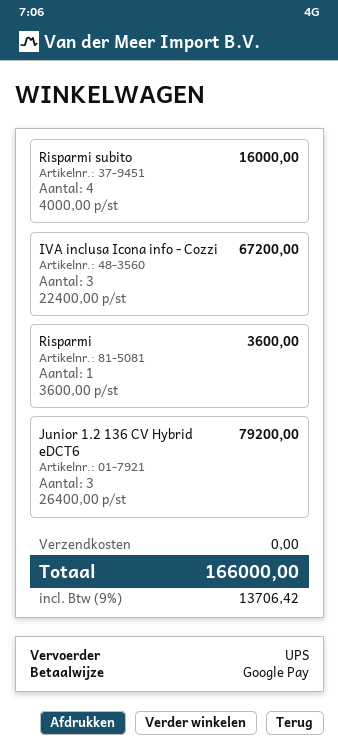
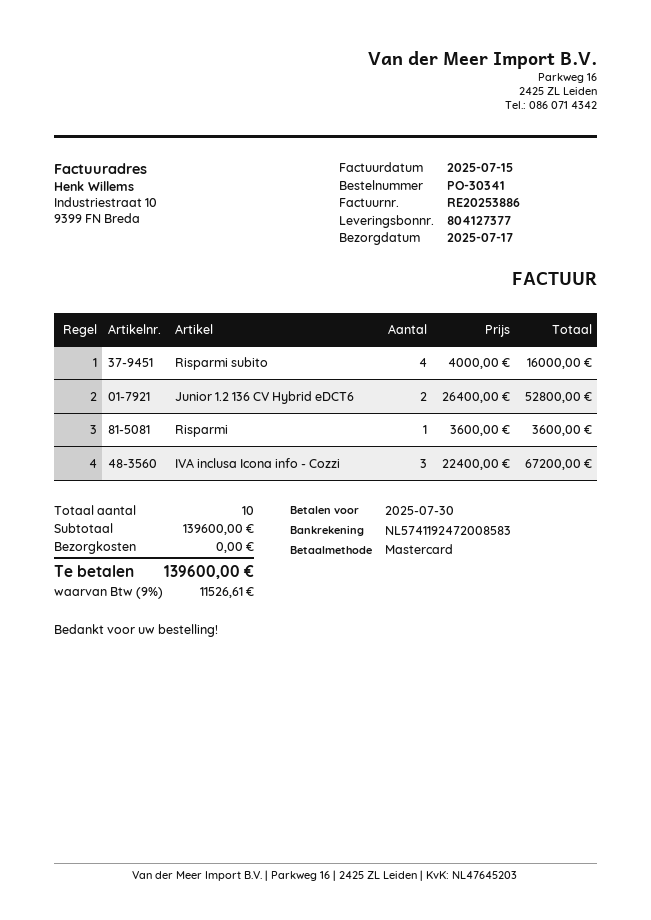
payment method: Google Pay -> Mastercard
Junior 1.2 136 CV Hybrid eDCT6: 3 x 26400.00 = 79200.00 -> 2 x 26400.00 = 52800.00
tax: 9% = 13706.42 -> 9% = 11526.61
total: 166000.00 -> 139600.00

